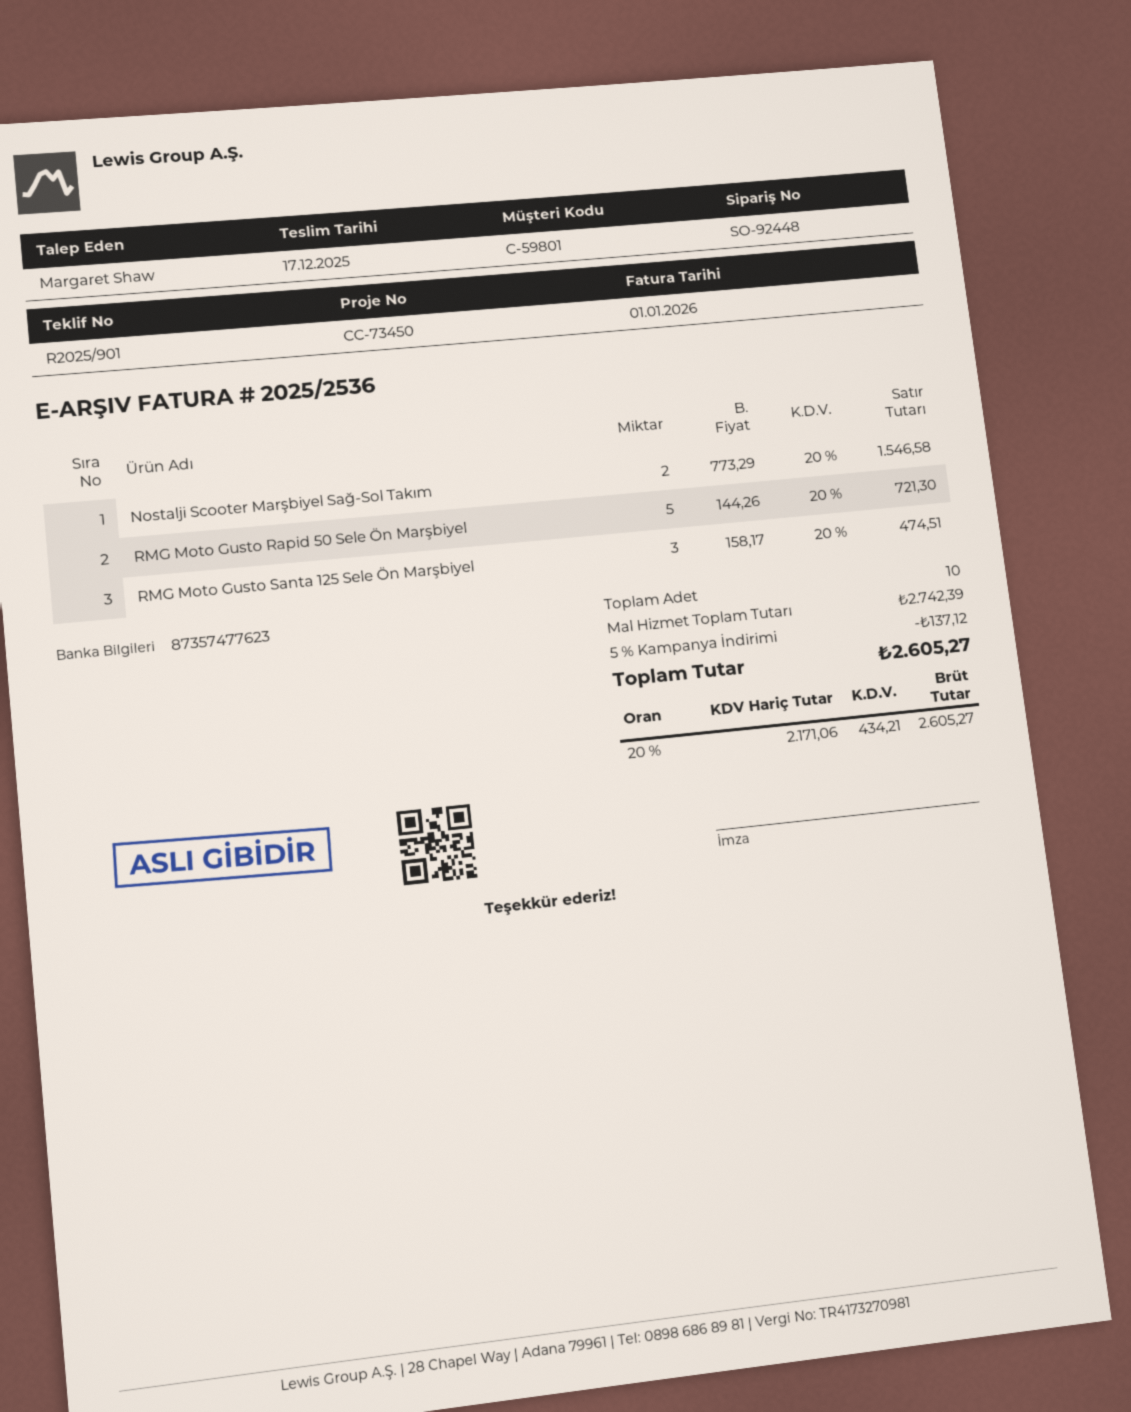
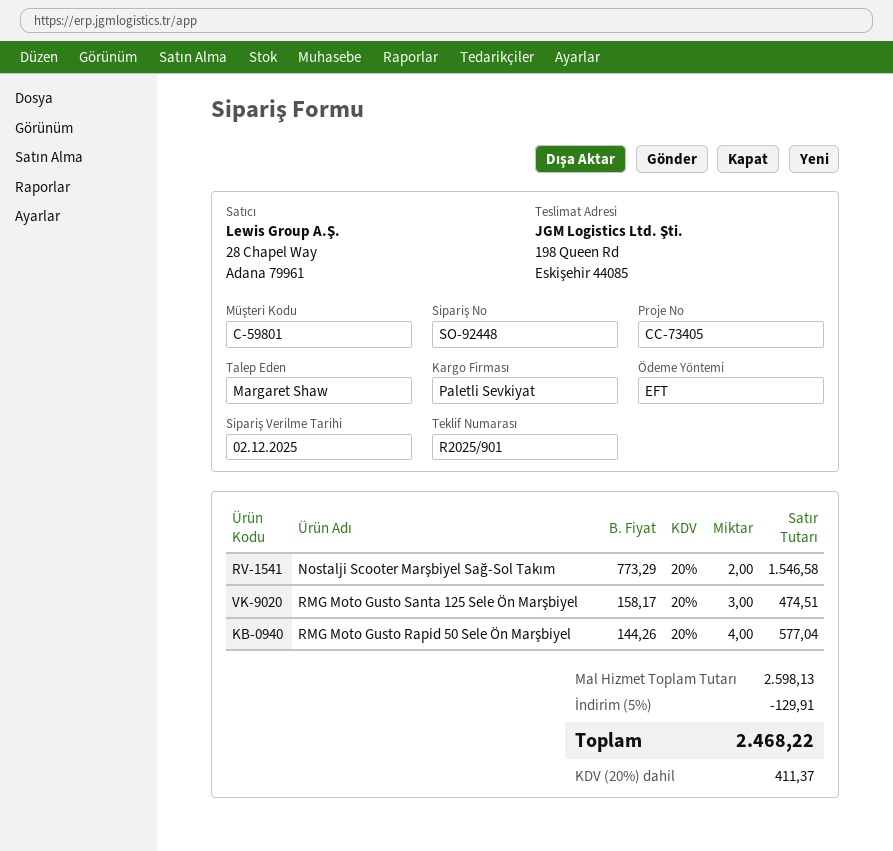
reference: CC-73450 -> CC-73405
RMG Moto Gusto Rapid 50 Sele Ön Marşbiyel: 5 x 144.26 = 721.30 -> 4 x 144.26 = 577.04
subtotal: 2742.39 -> 2598.13
discount: 5% = 137.12 -> 5% = 129.91
tax: 20% = 434.21 -> 20% = 411.37
total: 2605.27 -> 2468.22

